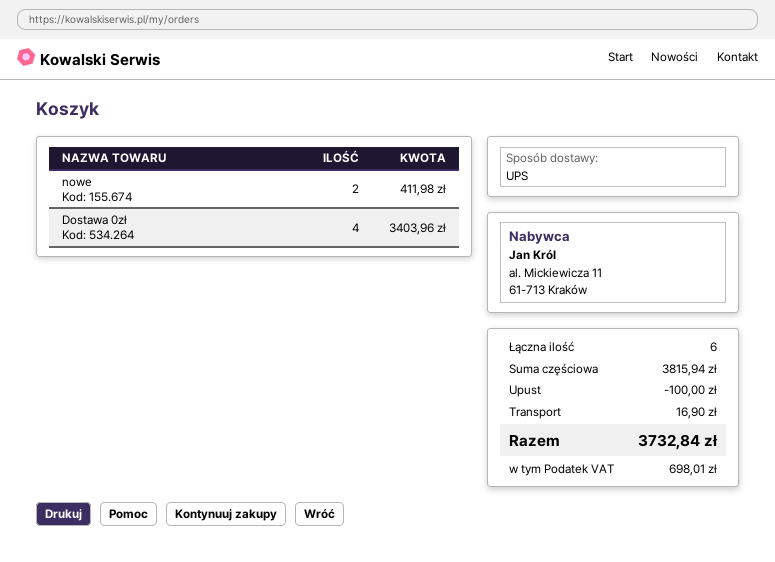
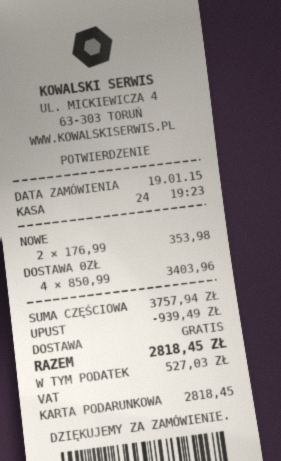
nowe: 2 for 411.98 -> 2 for 353.98
subtotal: 3815.94 -> 3757.94
discount: 100.00 -> 939.49
shipping: 16.90 -> 0.00
tax: 698.01 -> 527.03
total: 3732.84 -> 2818.45

